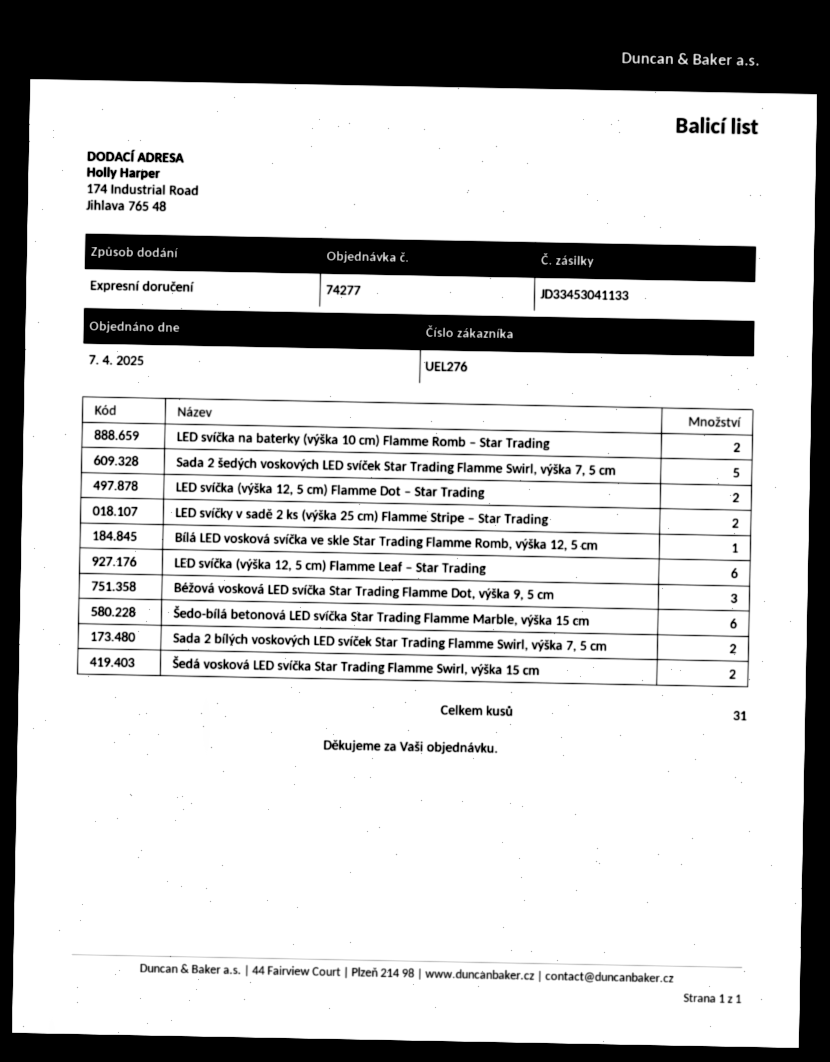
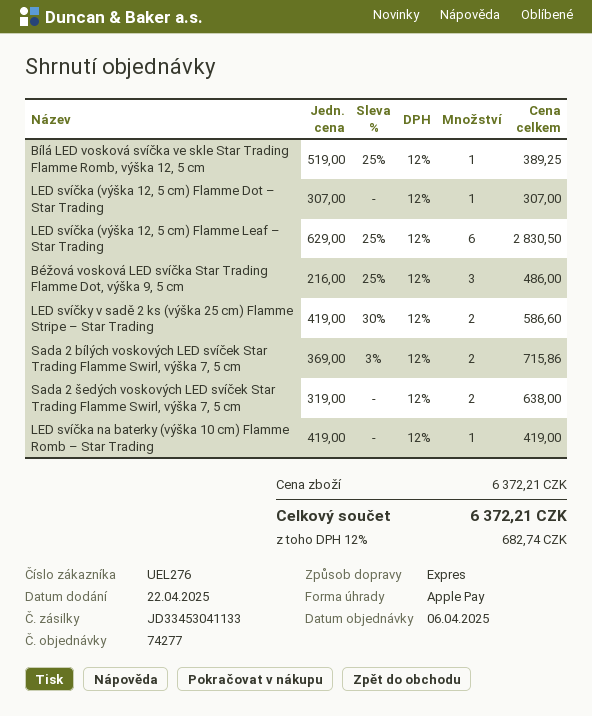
order date: 2025-04-07 -> 2025-04-06
LED svíčka na baterky (výška 10 cm) Flamme Romb – Star Trading: 2 -> 1
Sada 2 šedých voskových LED svíček Star Trading Flamme Swirl, výška 7, 5 cm: 5 -> 2
LED svíčka (výška 12, 5 cm) Flamme Dot – Star Trading: 2 -> 1
Šedo-bílá betonová LED svíčka Star Trading Flamme Marble, výška 15 cm: 6 -> none
Šedá vosková LED svíčka Star Trading Flamme Swirl, výška 15 cm: 2 -> none

